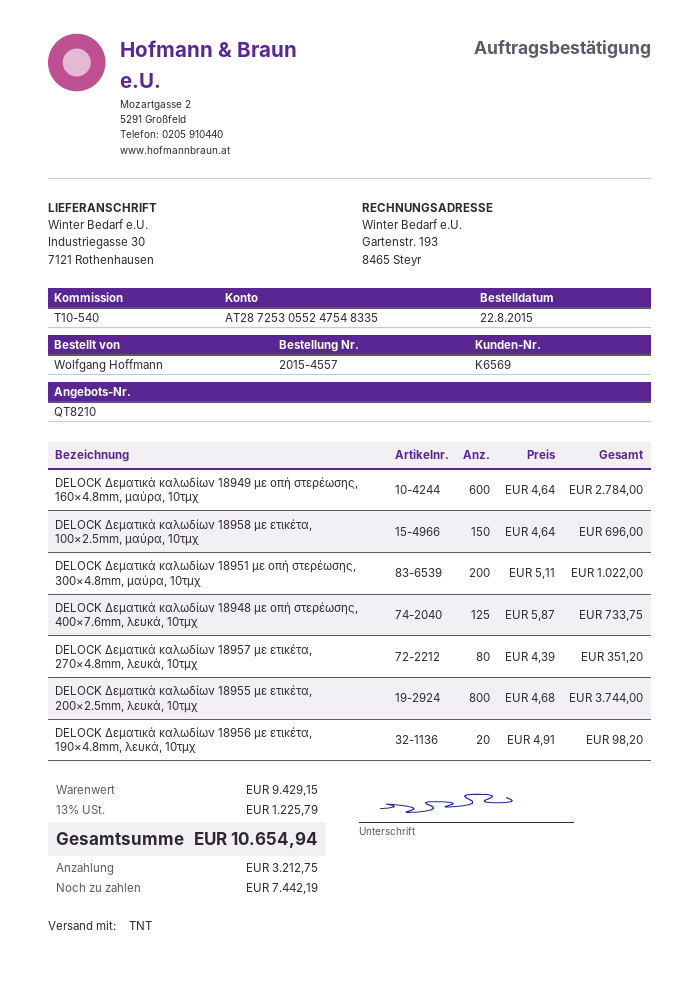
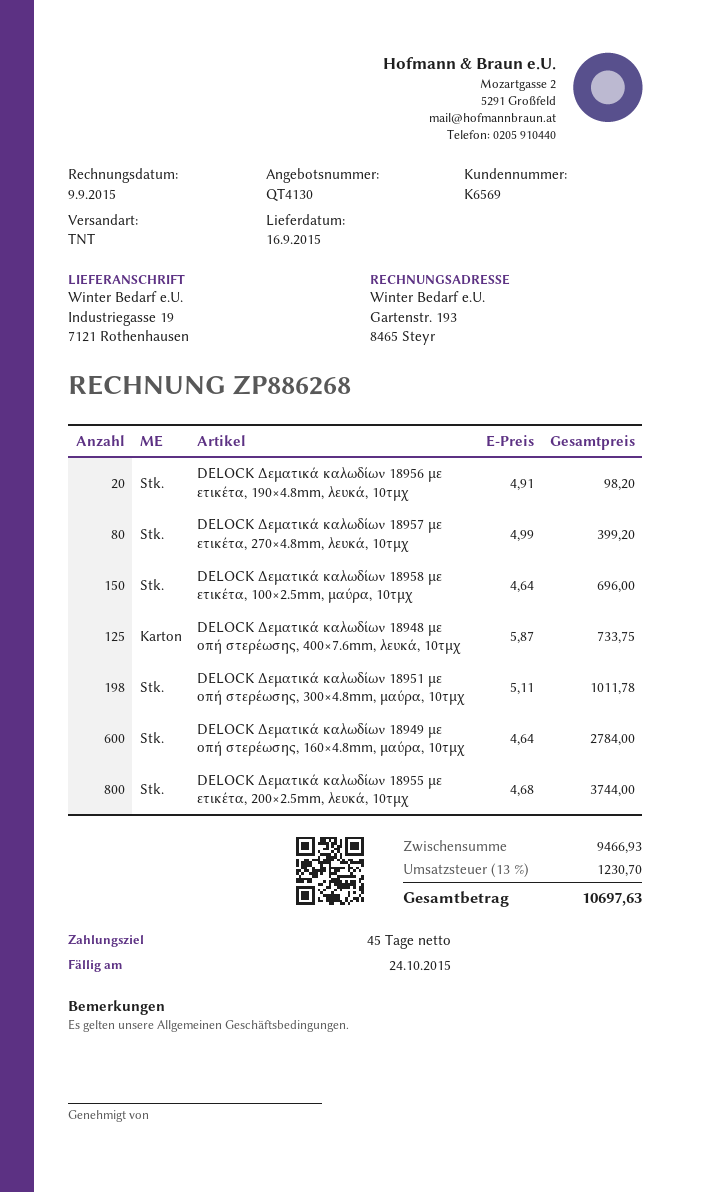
quote number: QT8210 -> QT4130
ship to: Industriegasse 30, 7121 Rothenhausen -> Industriegasse 19, 7121 Rothenhausen
DELOCK Δεματικά καλωδίων 18951 με οπή στερέωσης, 300×4.8mm, μαύρα, 10τμχ: 200 x 5.11 = 1022.00 -> 198 x 5.11 = 1011.78
DELOCK Δεματικά καλωδίων 18957 με ετικέτα, 270×4.8mm, λευκά, 10τμχ: 80 x 4.39 = 351.20 -> 80 x 4.99 = 399.20
subtotal: 9429.15 -> 9466.93
tax: 13% = 1225.79 -> 13% = 1230.70
total: 10654.94 -> 10697.63

